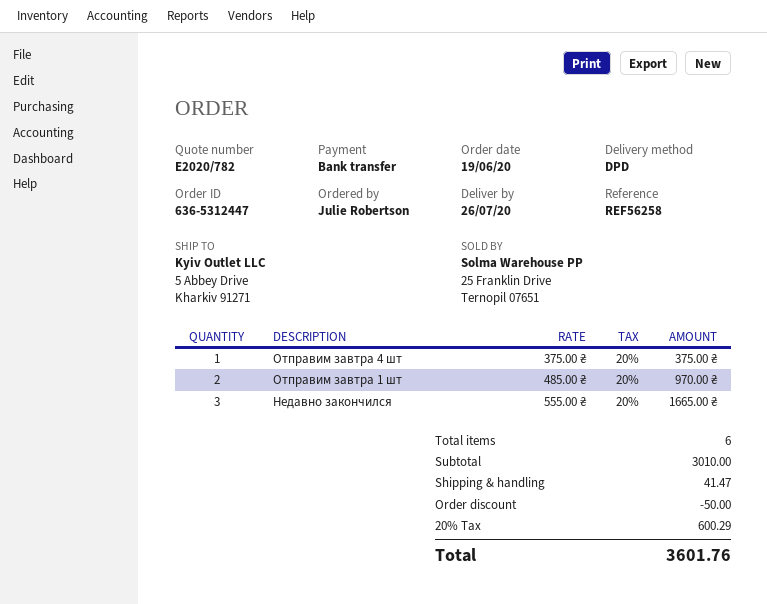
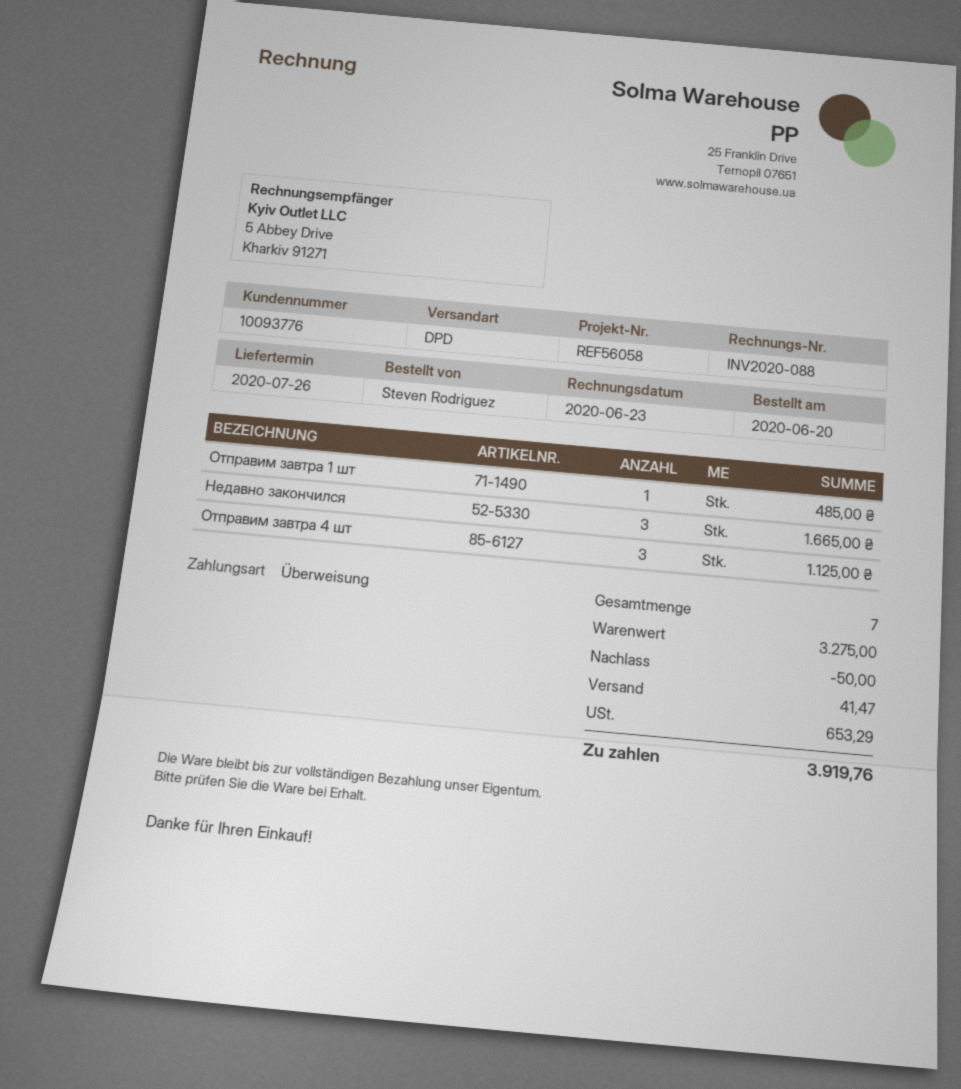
order date: 2020-06-19 -> 2020-06-20
reference: REF56258 -> REF56058
ordered by: Julie Robertson -> Steven Rodriguez
Отправим завтра 4 шт: 1 for 375.00 -> 3 for 1125.00
Отправим завтра 1 шт: 2 for 970.00 -> 1 for 485.00
total quantity: 6 -> 7
subtotal: 3010.00 -> 3275.00
tax: 600.29 -> 653.29
total: 3601.76 -> 3919.76

